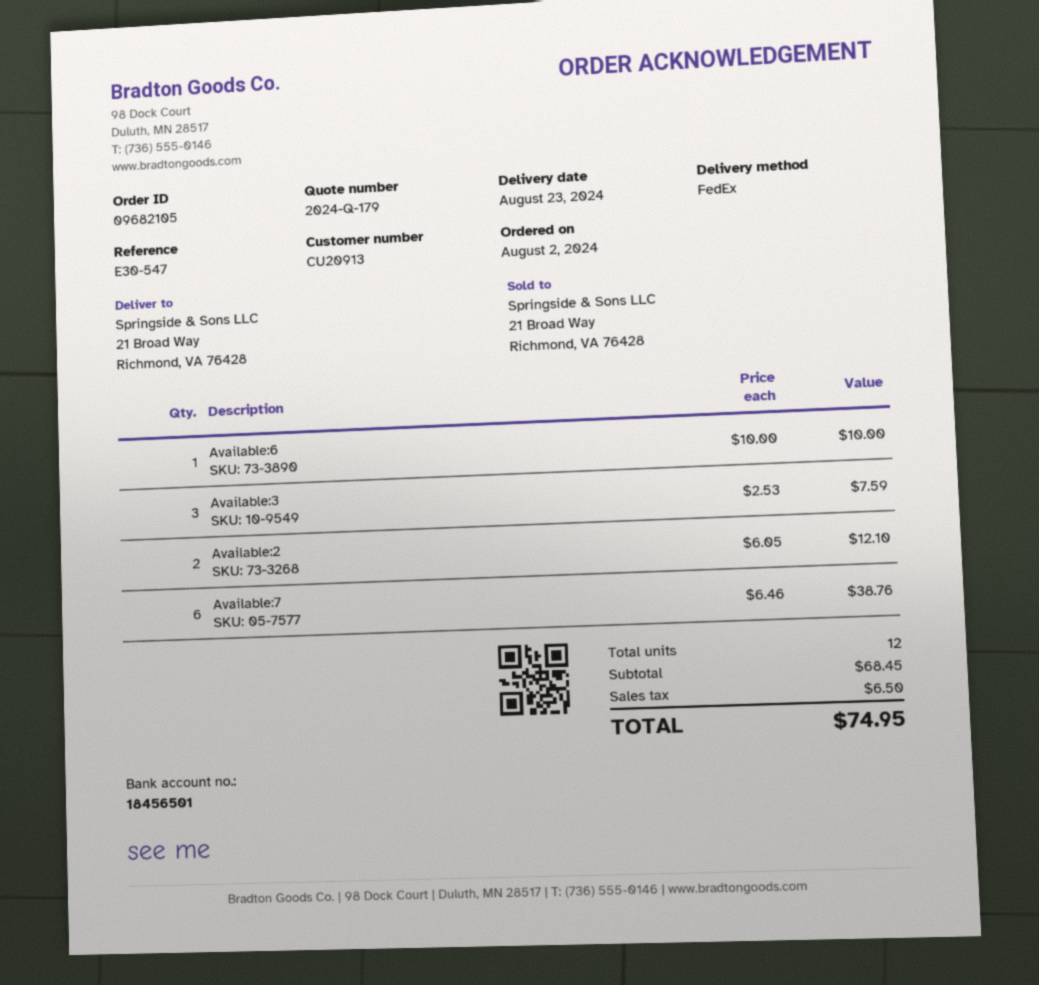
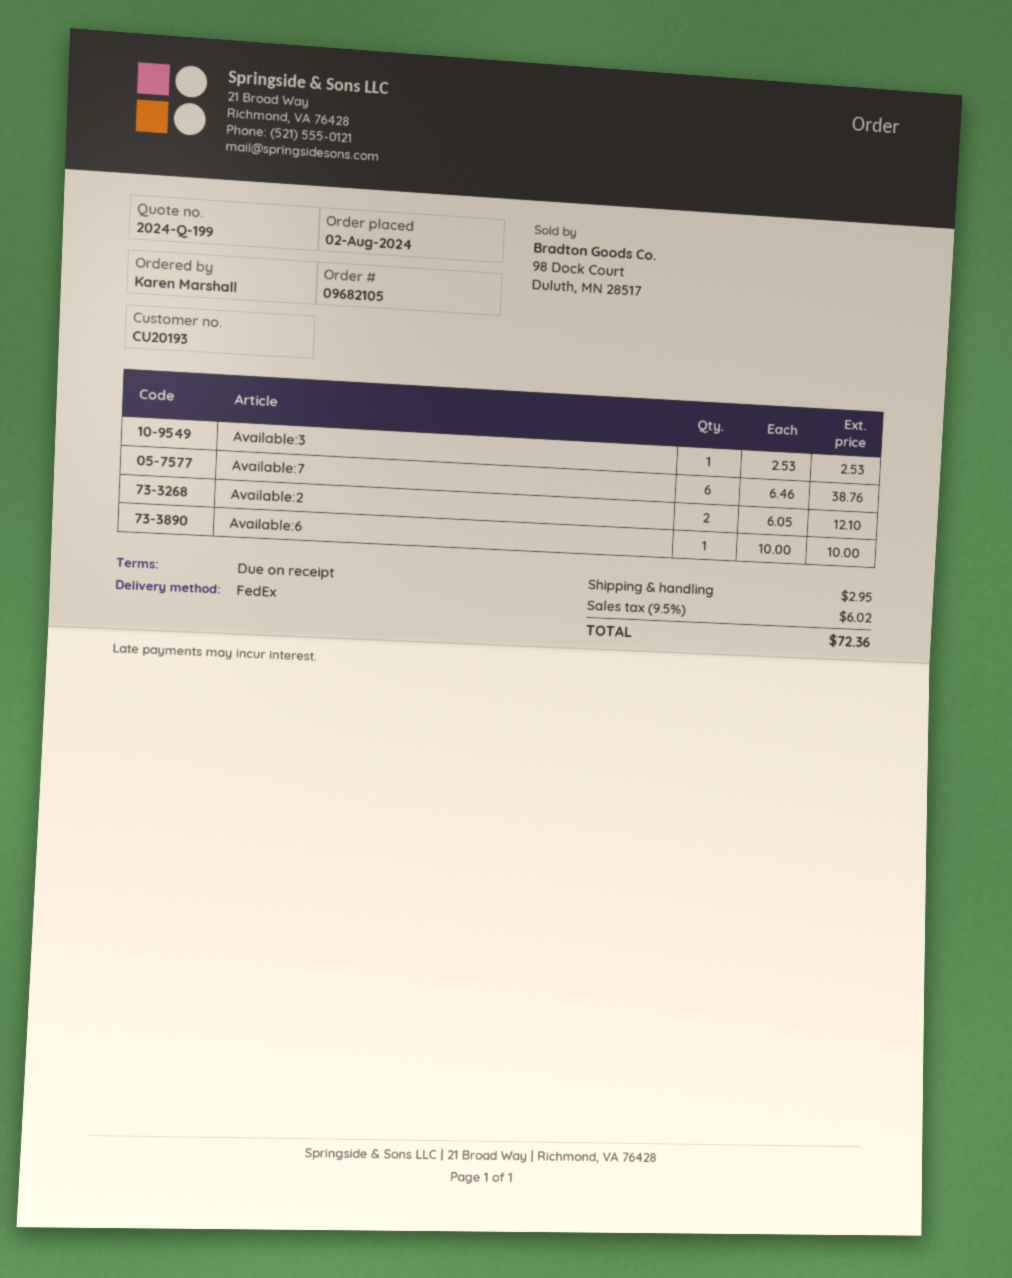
quote number: 2024-Q-179 -> 2024-Q-199
customer number: CU20913 -> CU20193
Available:3: 3 x 2.53 = 7.59 -> 1 x 2.53 = 2.53
shipping: none -> 2.95
tax: 6.50 -> 6.02
total: 74.95 -> 72.36

